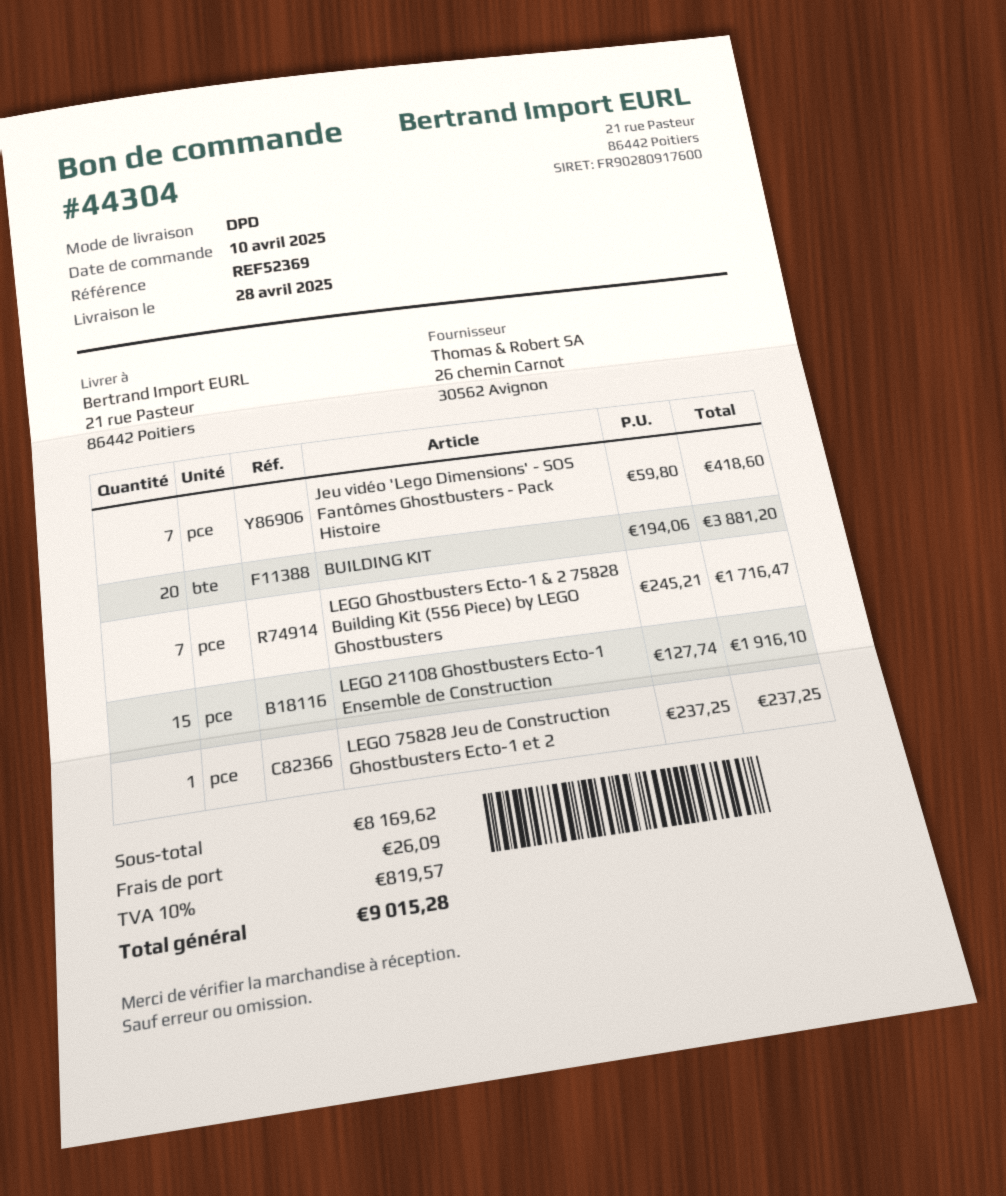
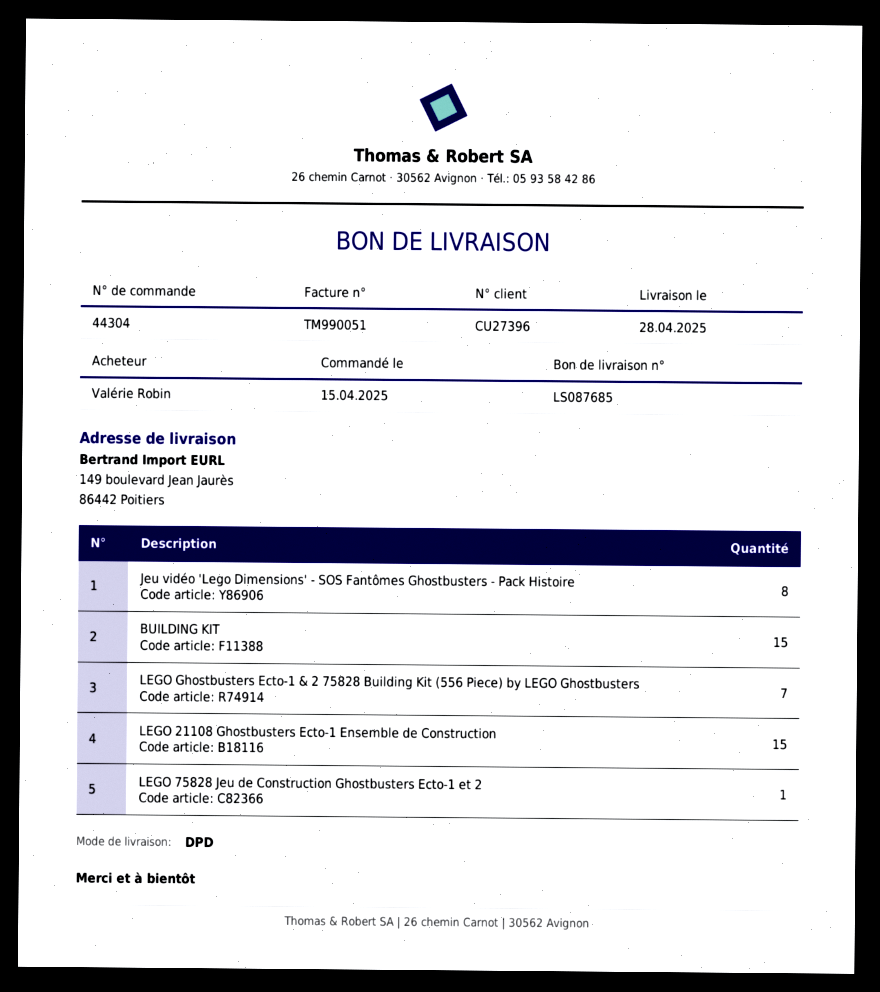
order date: 2025-04-10 -> 2025-04-15
ship to: 21 rue Pasteur, 86442 Poitiers -> 149 boulevard Jean Jaurès, 86442 Poitiers
Jeu vidéo 'Lego Dimensions' - SOS Fantômes Ghostbusters - Pack Histoire: 7 -> 8
BUILDING KIT: 20 -> 15

